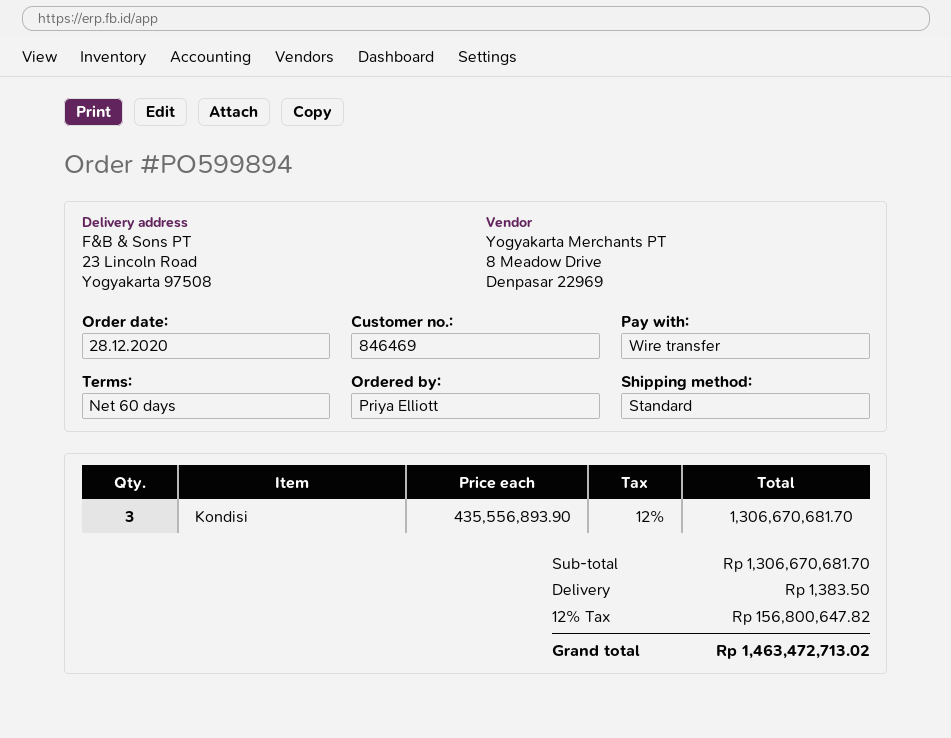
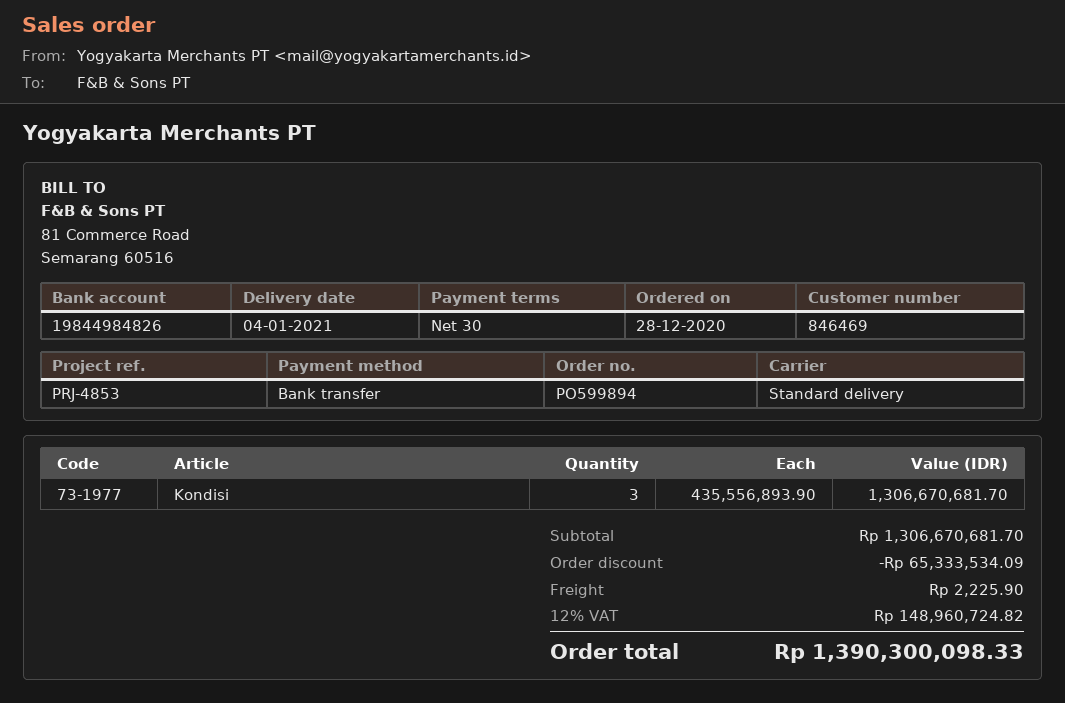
payment terms: 60 days -> 30 days
discount: none -> 65333534.09
shipping: 1383.50 -> 2225.90
tax: 12% = 156800647.82 -> 12% = 148960724.82
total: 1463472713.02 -> 1390300098.33

